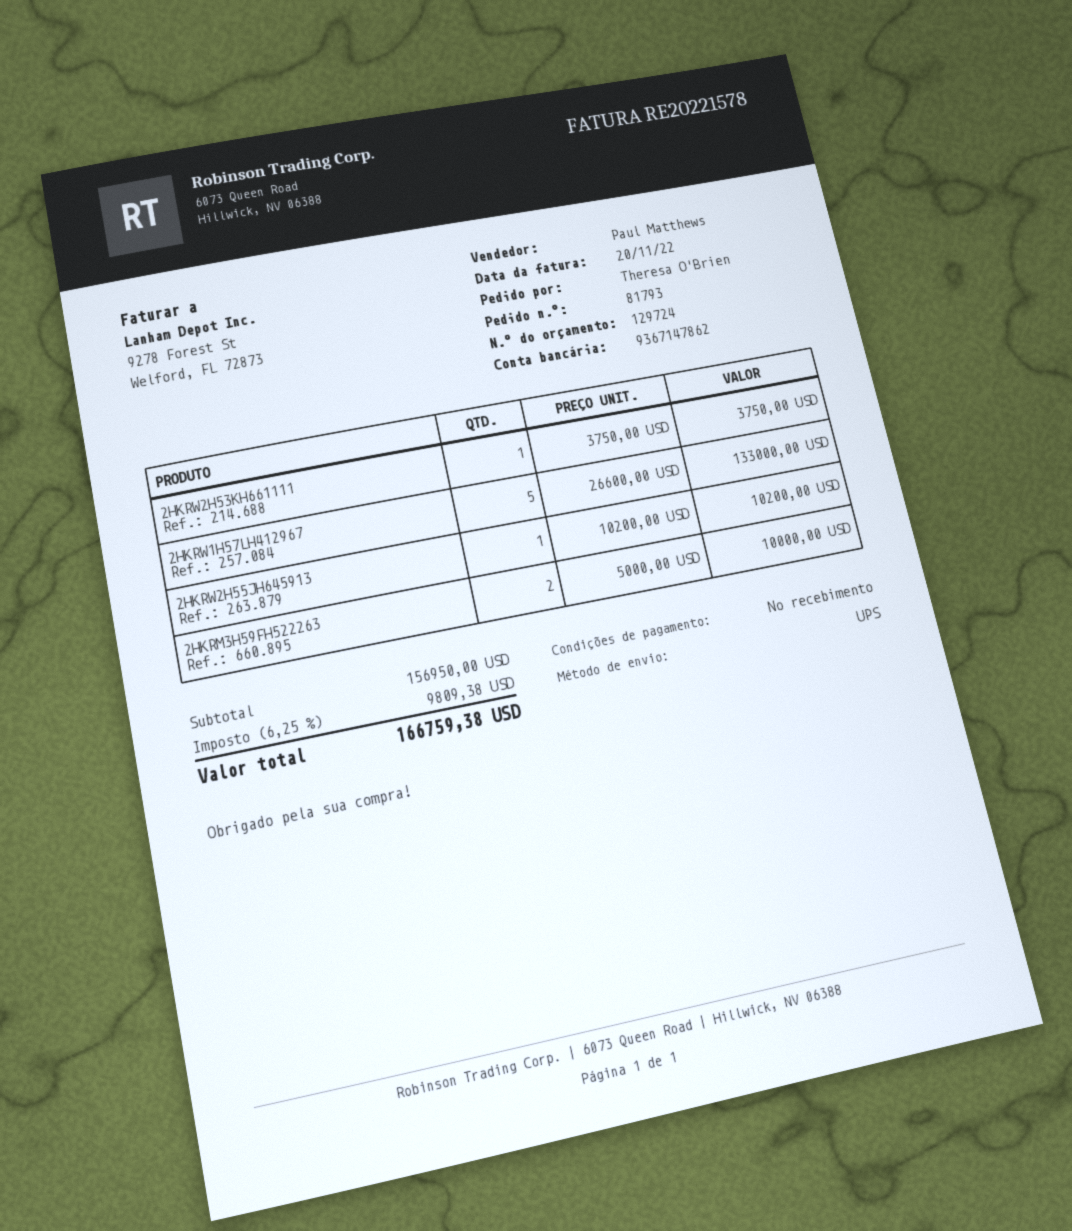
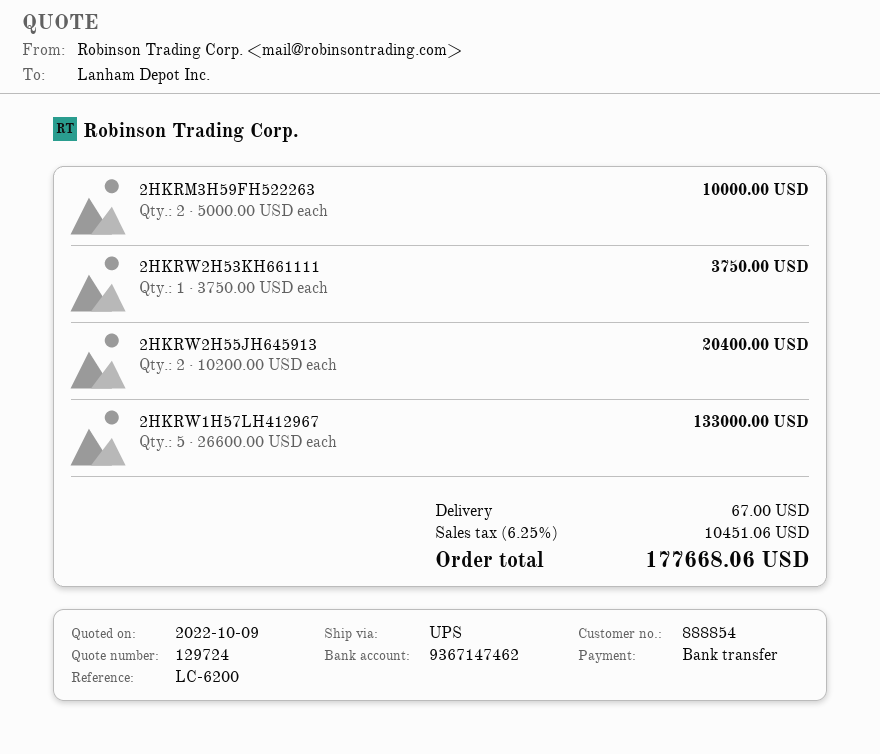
bank account: 9367147862 -> 9367147462
2HKRW2H55JH645913: 1 x 10200.00 = 10200.00 -> 2 x 10200.00 = 20400.00
shipping: none -> 67.00
tax: 6.25% = 9809.38 -> 6.25% = 10451.06
total: 166759.38 -> 177668.06

